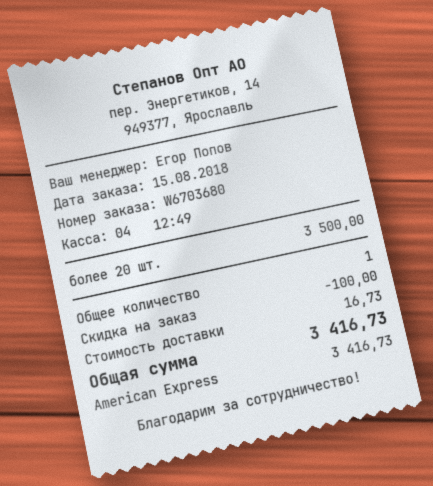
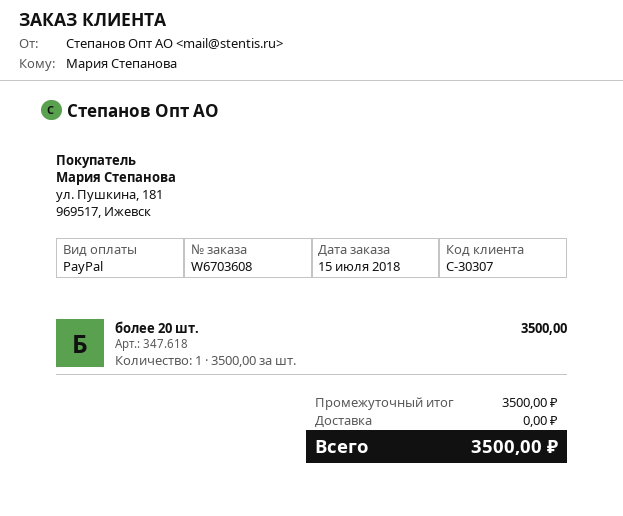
order number: W6703680 -> W6703608
order date: 2018-08-15 -> 2018-07-15
payment method: American Express -> PayPal
discount: 100.00 -> none
shipping: 16.73 -> 0.00
total: 3416.73 -> 3500.00

